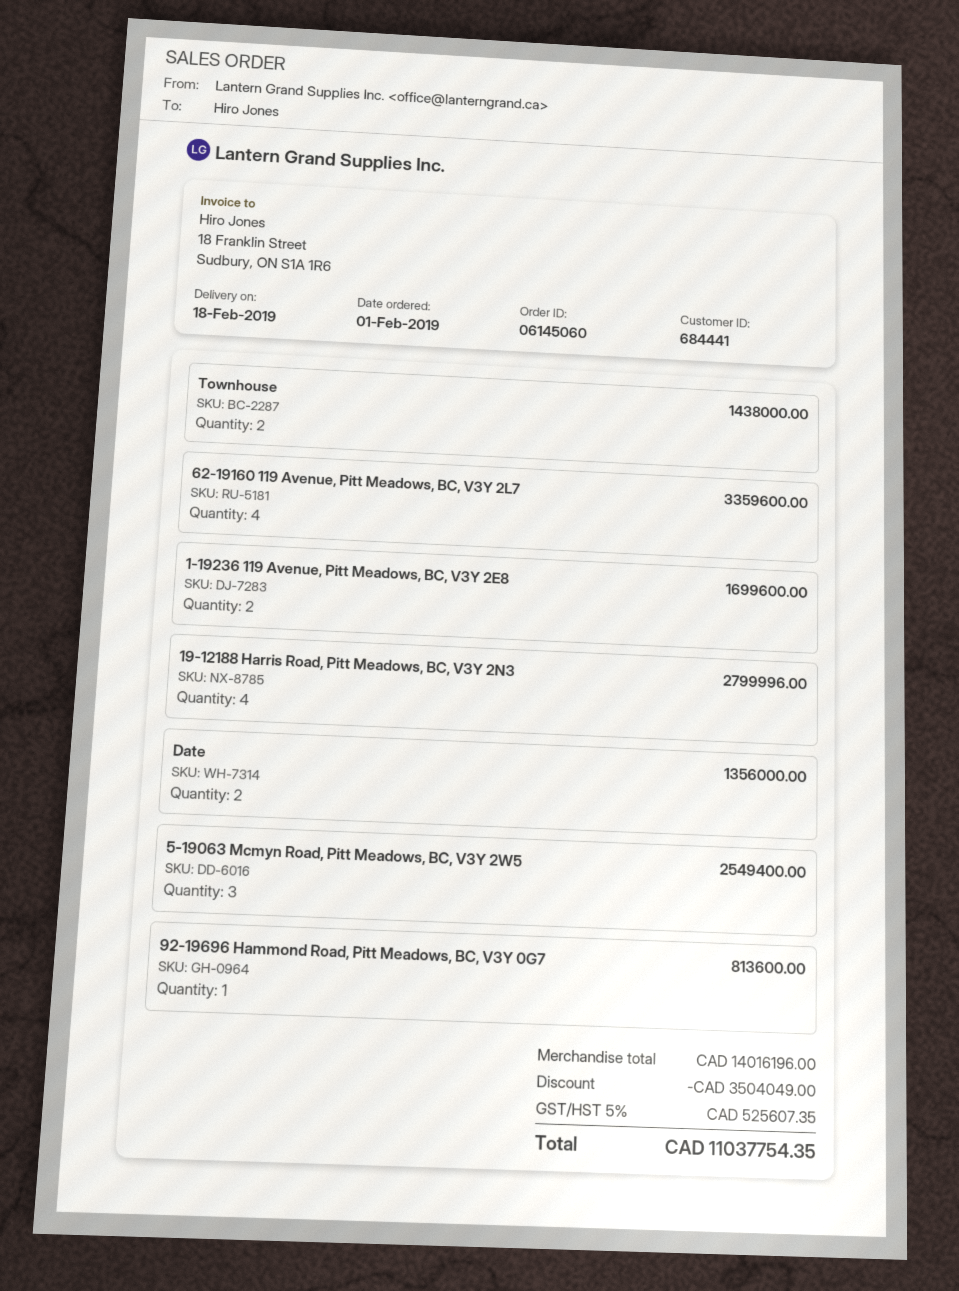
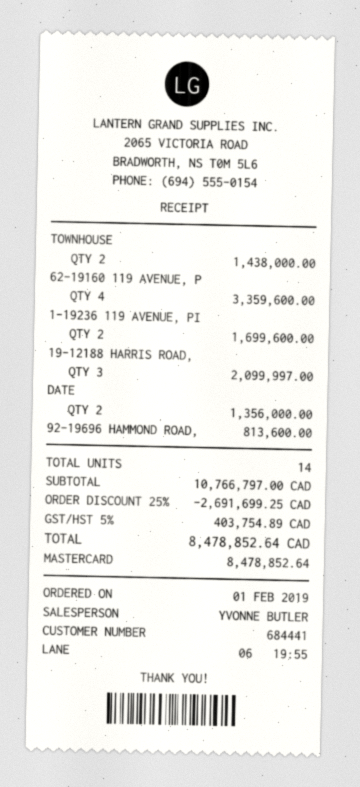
19-12188 Harris Road, Pitt Meadows, BC, V3Y 2N3: 4 for 2799996.00 -> 3 for 2099997.00
5-19063 Mcmyn Road, Pitt Meadows, BC, V3Y 2W5: 3 for 2549400.00 -> none
subtotal: 14016196.00 -> 10766797.00
discount: 3504049.00 -> 2691699.25
tax: 5% = 525607.35 -> 5% = 403754.89
total: 11037754.35 -> 8478852.64

